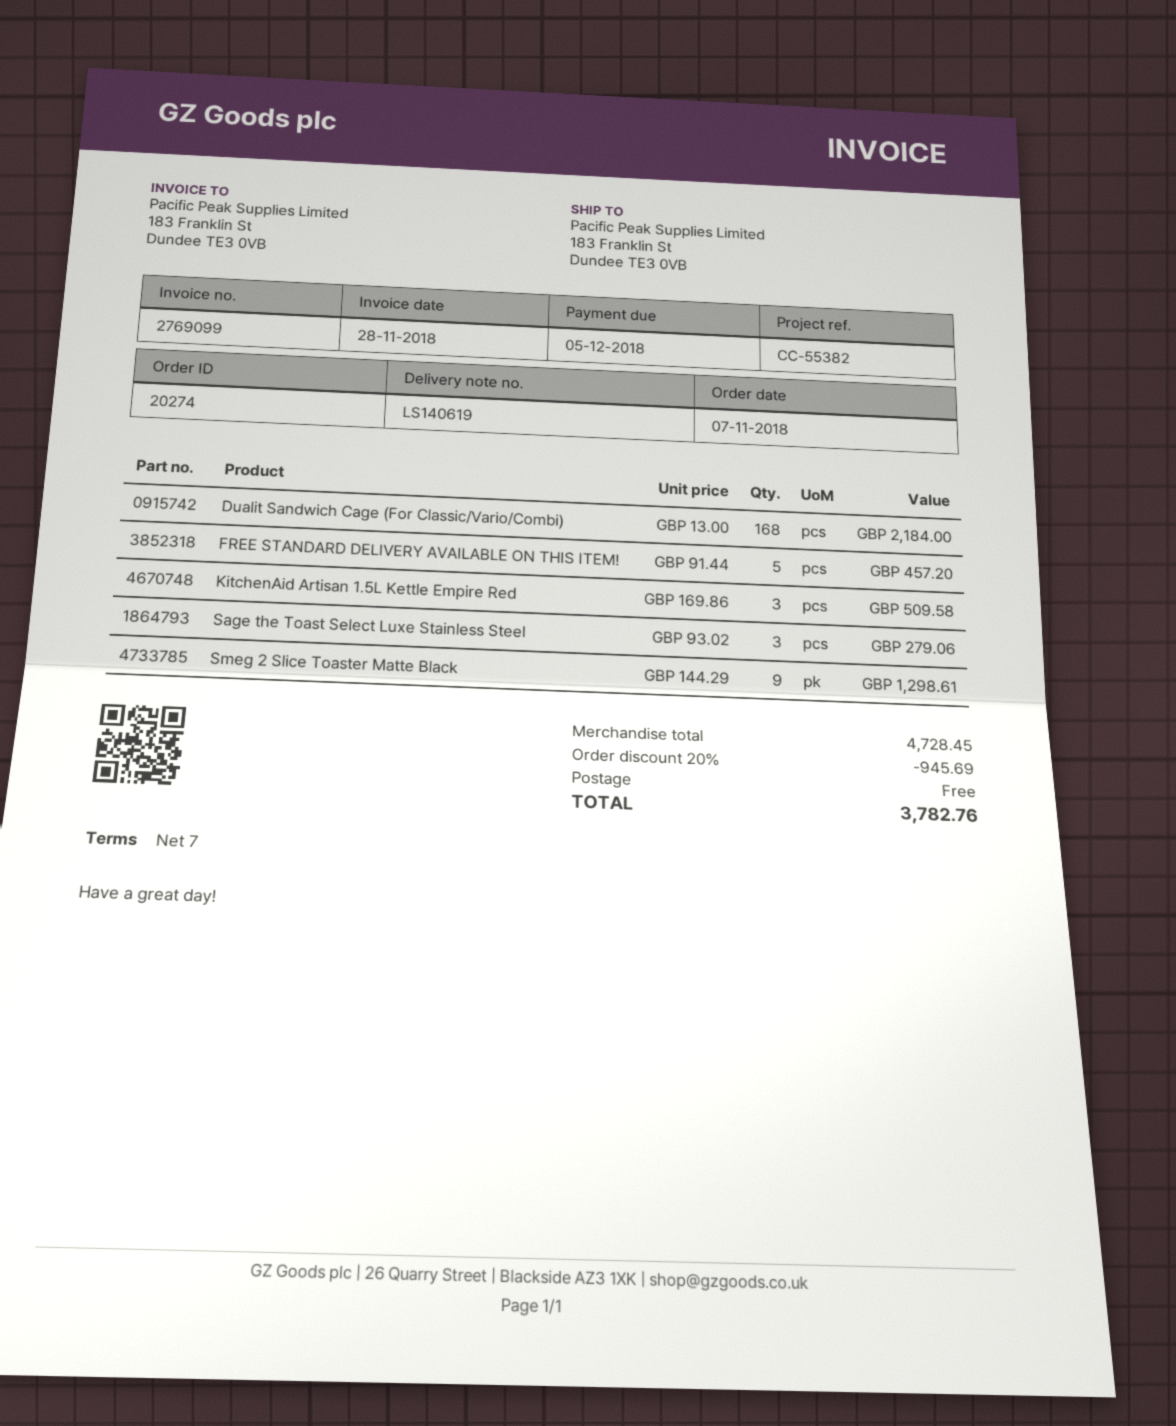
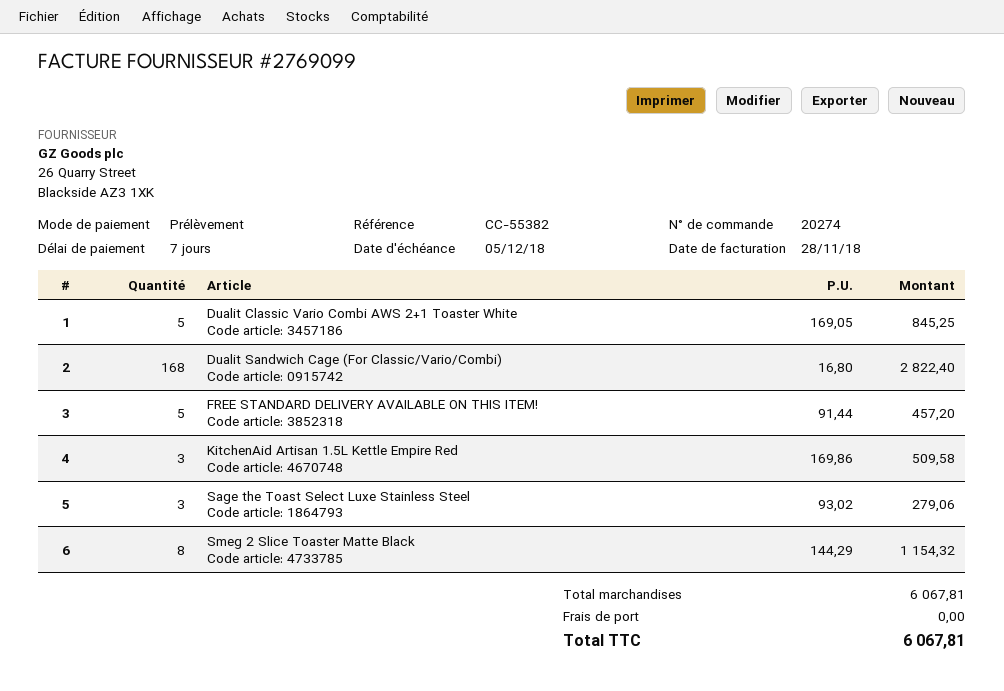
Dualit Sandwich Cage (For Classic/Vario/Combi): 168 x 13.00 = 2184.00 -> 168 x 16.80 = 2822.40
Smeg 2 Slice Toaster Matte Black: 9 x 144.29 = 1298.61 -> 8 x 144.29 = 1154.32
Dualit Classic Vario Combi AWS 2+1 Toaster White: none -> 5 x 169.05 = 845.25
subtotal: 4728.45 -> 6067.81
discount: 20% = 945.69 -> none
total: 3782.76 -> 6067.81

